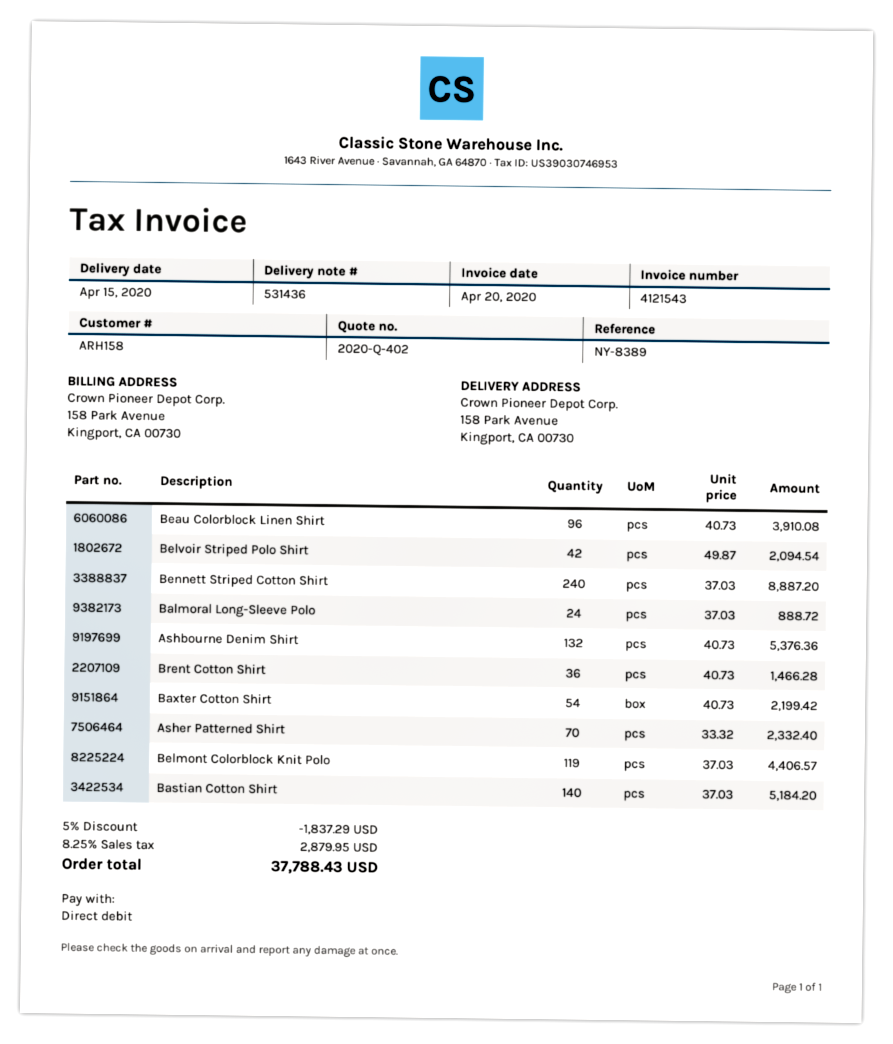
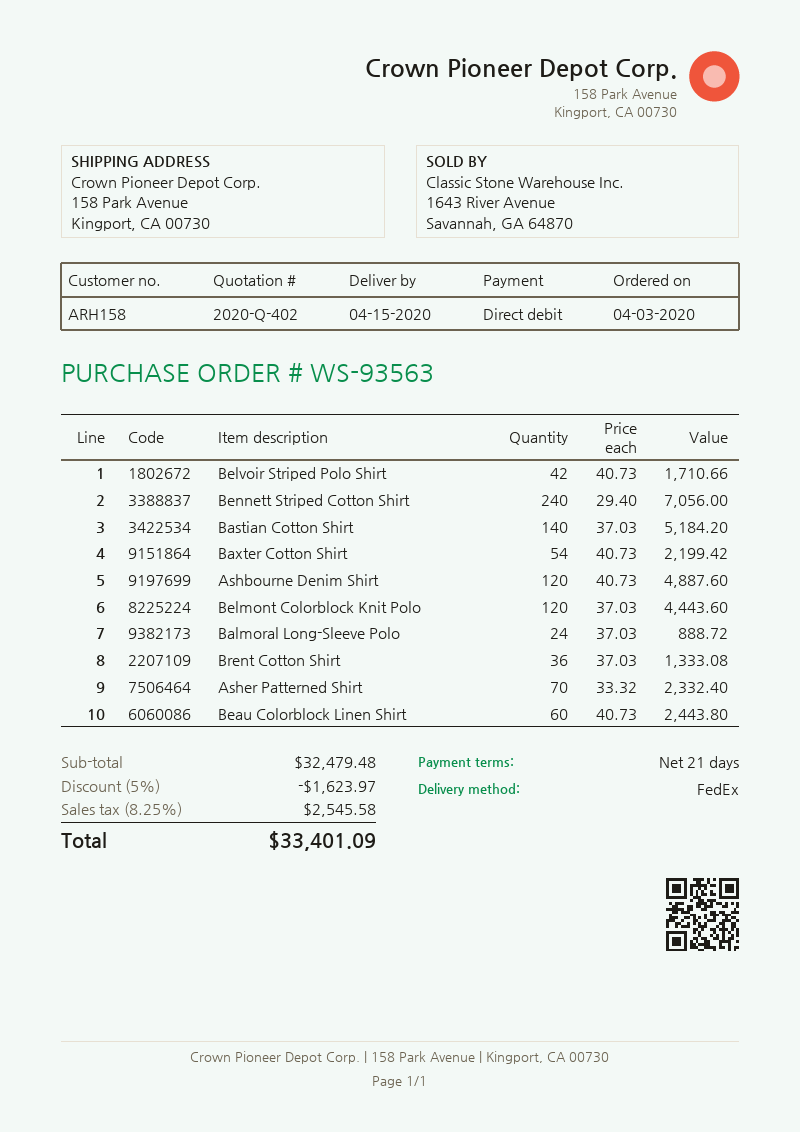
Beau Colorblock Linen Shirt: 96 x 40.73 = 3910.08 -> 60 x 40.73 = 2443.80
Belvoir Striped Polo Shirt: 42 x 49.87 = 2094.54 -> 42 x 40.73 = 1710.66
Bennett Striped Cotton Shirt: 240 x 37.03 = 8887.20 -> 240 x 29.40 = 7056.00
Ashbourne Denim Shirt: 132 x 40.73 = 5376.36 -> 120 x 40.73 = 4887.60
Brent Cotton Shirt: 36 x 40.73 = 1466.28 -> 36 x 37.03 = 1333.08
Belmont Colorblock Knit Polo: 119 x 37.03 = 4406.57 -> 120 x 37.03 = 4443.60
discount: 5% = 1837.29 -> 5% = 1623.97
tax: 8.25% = 2879.95 -> 8.25% = 2545.58
total: 37788.43 -> 33401.09

